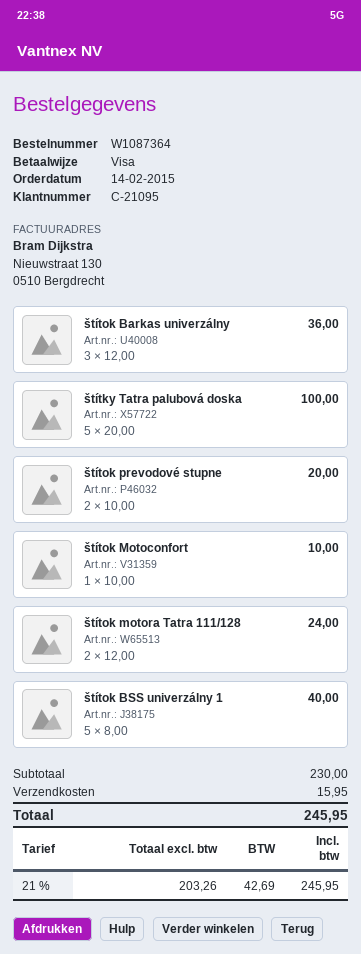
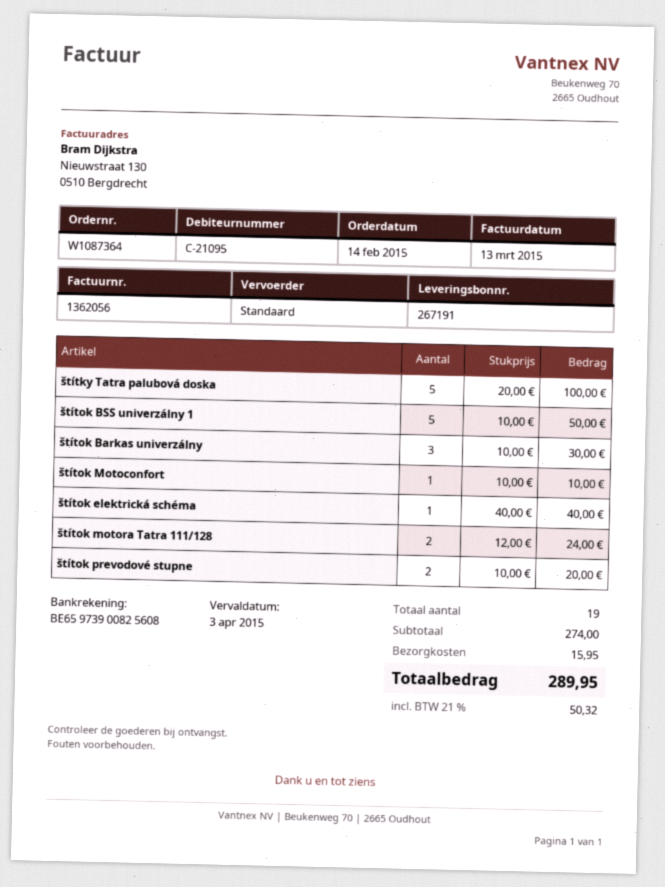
štítok Barkas univerzálny: 3 x 12.00 = 36.00 -> 3 x 10.00 = 30.00
štítok BSS univerzálny 1: 5 x 8.00 = 40.00 -> 5 x 10.00 = 50.00
štítok elektrická schéma: none -> 1 x 40.00 = 40.00
subtotal: 230.00 -> 274.00
tax: 21% = 42.69 -> 21% = 50.32
total: 245.95 -> 289.95

